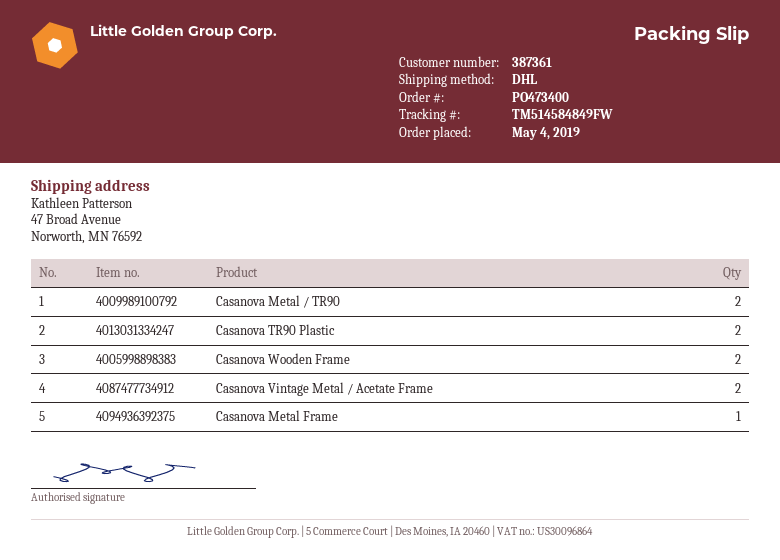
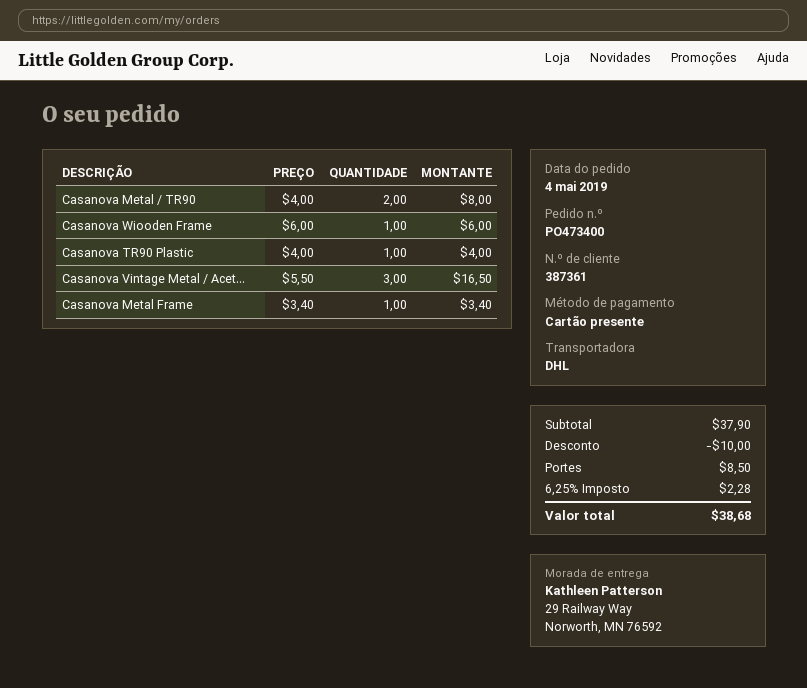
ship to: 47 Broad Avenue, Norworth, MN 76592 -> 29 Railway Way, Norworth, MN 76592
Casanova TR90 Plastic: 2 -> 1
Casanova Wooden Frame: 2 -> none
Casanova Vintage Metal / Acetate Frame: 2 -> 3
Casanova Wiooden Frame: none -> 1

